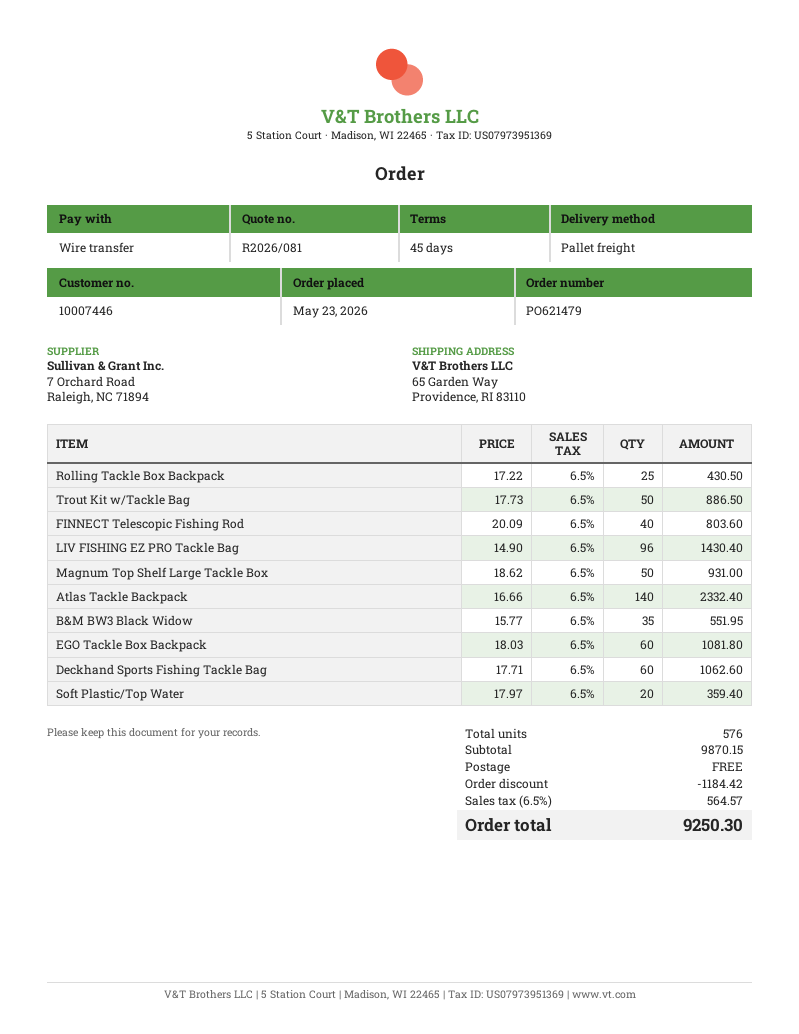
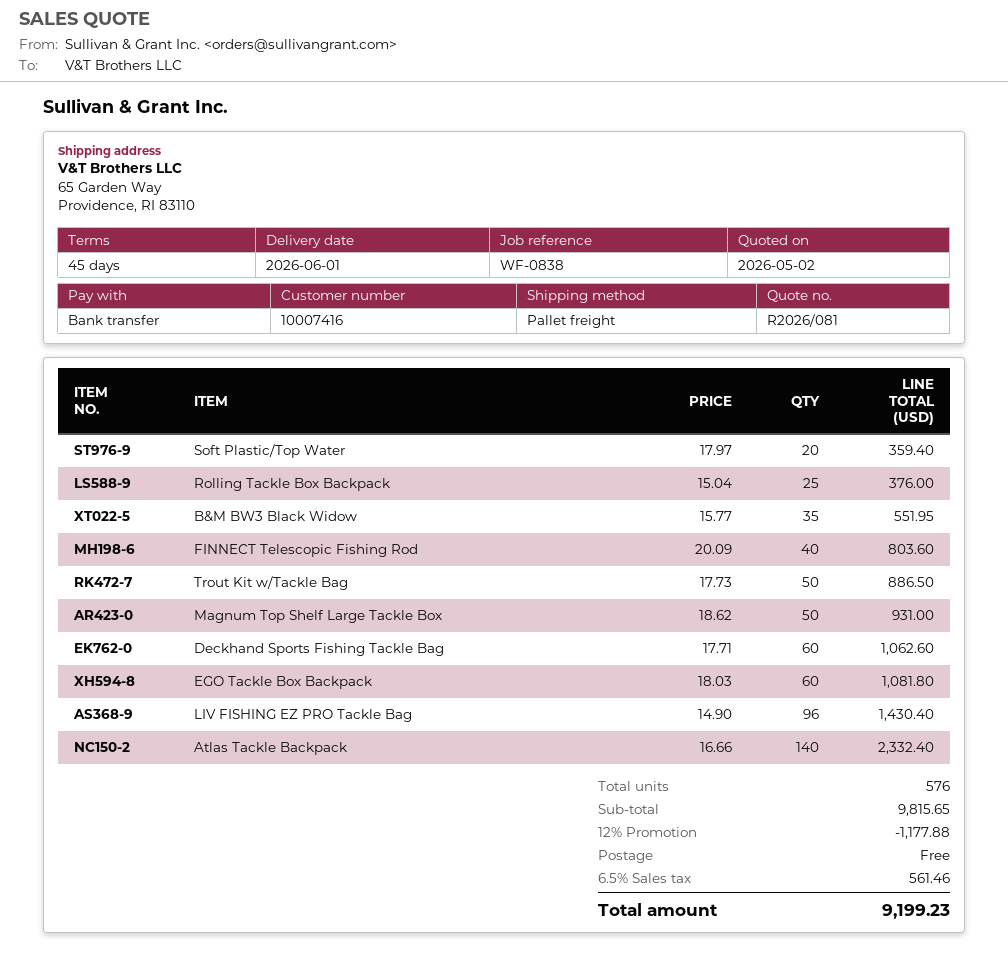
customer number: 10007446 -> 10007416
Rolling Tackle Box Backpack: 25 x 17.22 = 430.50 -> 25 x 15.04 = 376.00
subtotal: 9870.15 -> 9815.65
discount: 1184.42 -> 1177.88
tax: 6.5% = 564.57 -> 6.5% = 561.46
total: 9250.30 -> 9199.23

